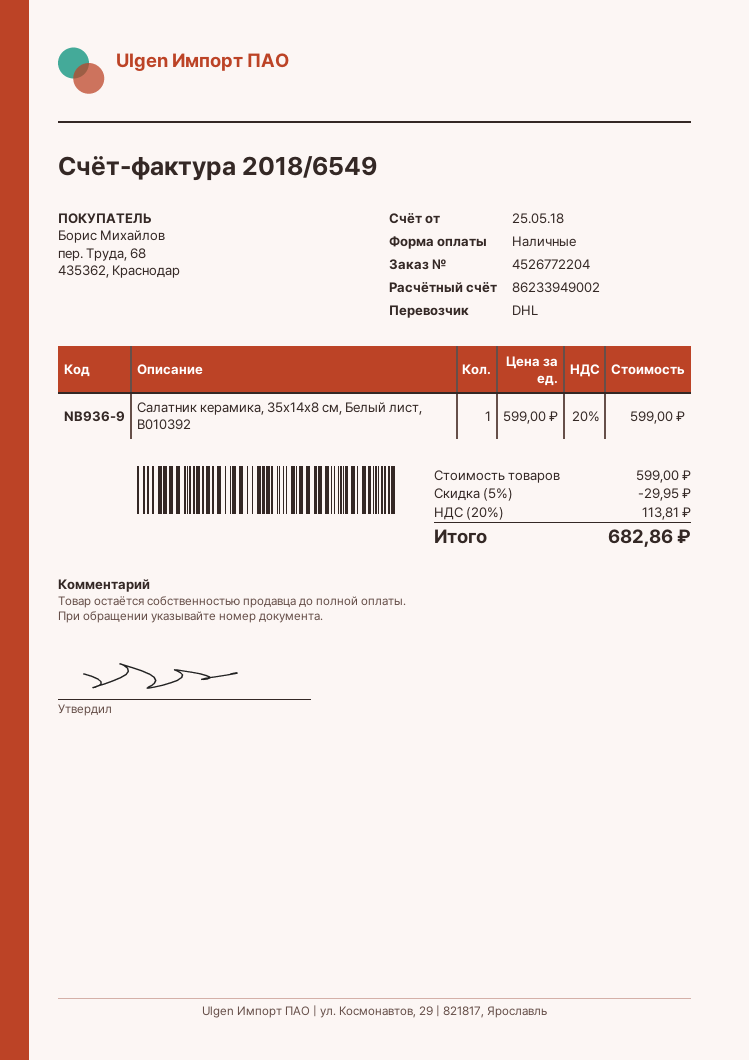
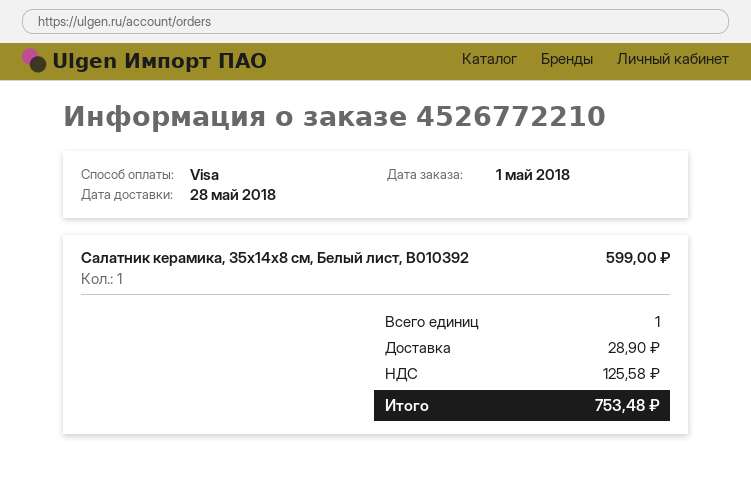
order number: 4526772204 -> 4526772210
payment method: cash -> Visa
discount: 5% = 29.95 -> none
shipping: none -> 28.90
tax: 113.81 -> 125.58
total: 682.86 -> 753.48

